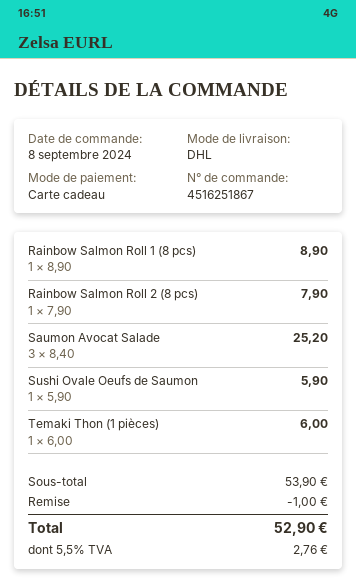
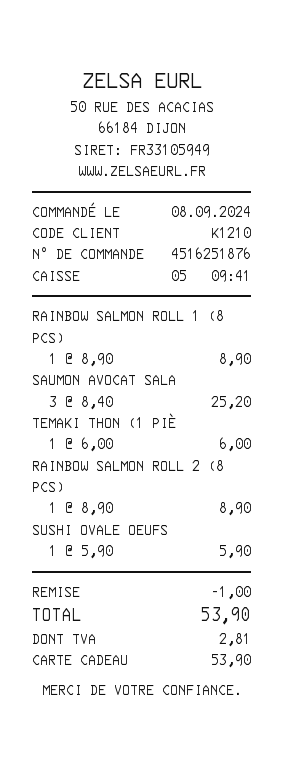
order number: 4516251867 -> 4516251876
Rainbow Salmon Roll 2 (8 pcs): 1 x 7.90 = 7.90 -> 1 x 8.90 = 8.90
tax: 2.76 -> 2.81
total: 52.90 -> 53.90

